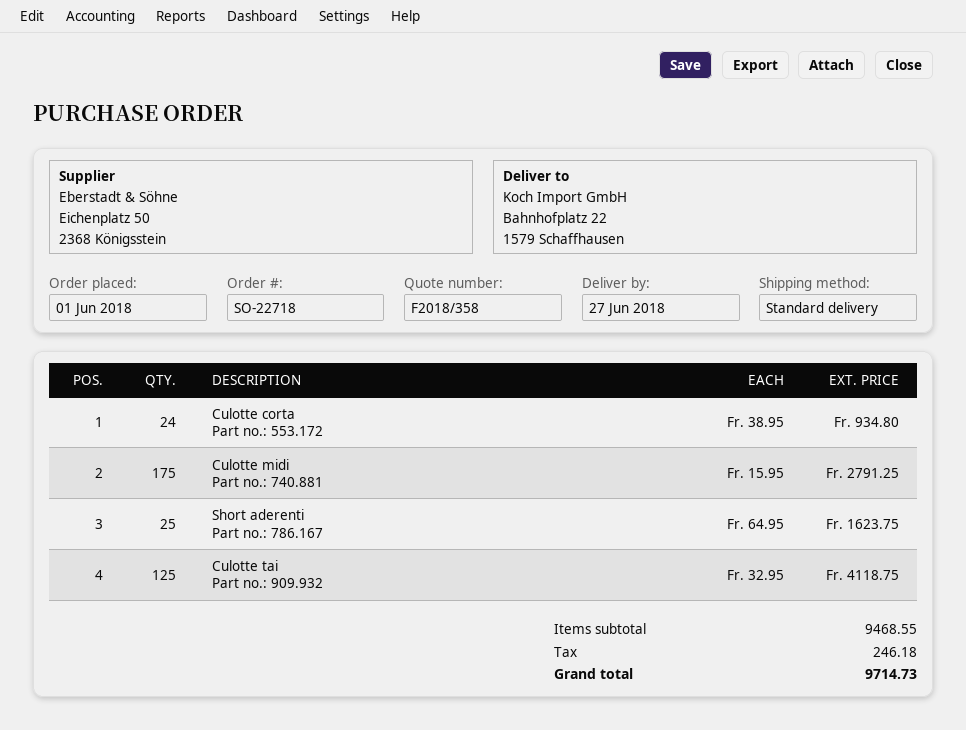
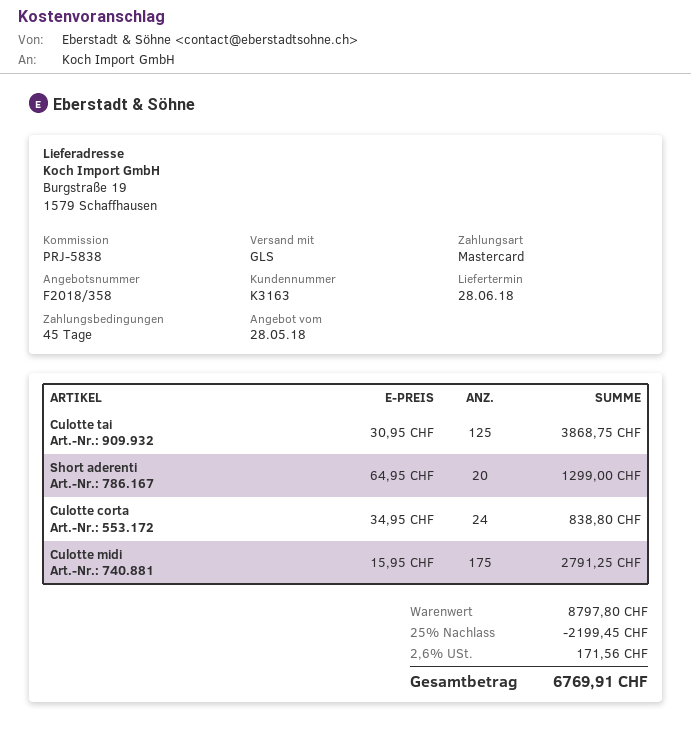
delivery date: 2018-06-27 -> 2018-06-28
shipping method: standard -> GLS
ship to: Bahnhofplatz 22, 1579 Schaffhausen -> Burgstraße 19, 1579 Schaffhausen
Culotte corta: 24 x 38.95 = 934.80 -> 24 x 34.95 = 838.80
Short aderenti: 25 x 64.95 = 1623.75 -> 20 x 64.95 = 1299.00
Culotte tai: 125 x 32.95 = 4118.75 -> 125 x 30.95 = 3868.75
subtotal: 9468.55 -> 8797.80
discount: none -> 25% = 2199.45
tax: 246.18 -> 171.56
total: 9714.73 -> 6769.91

